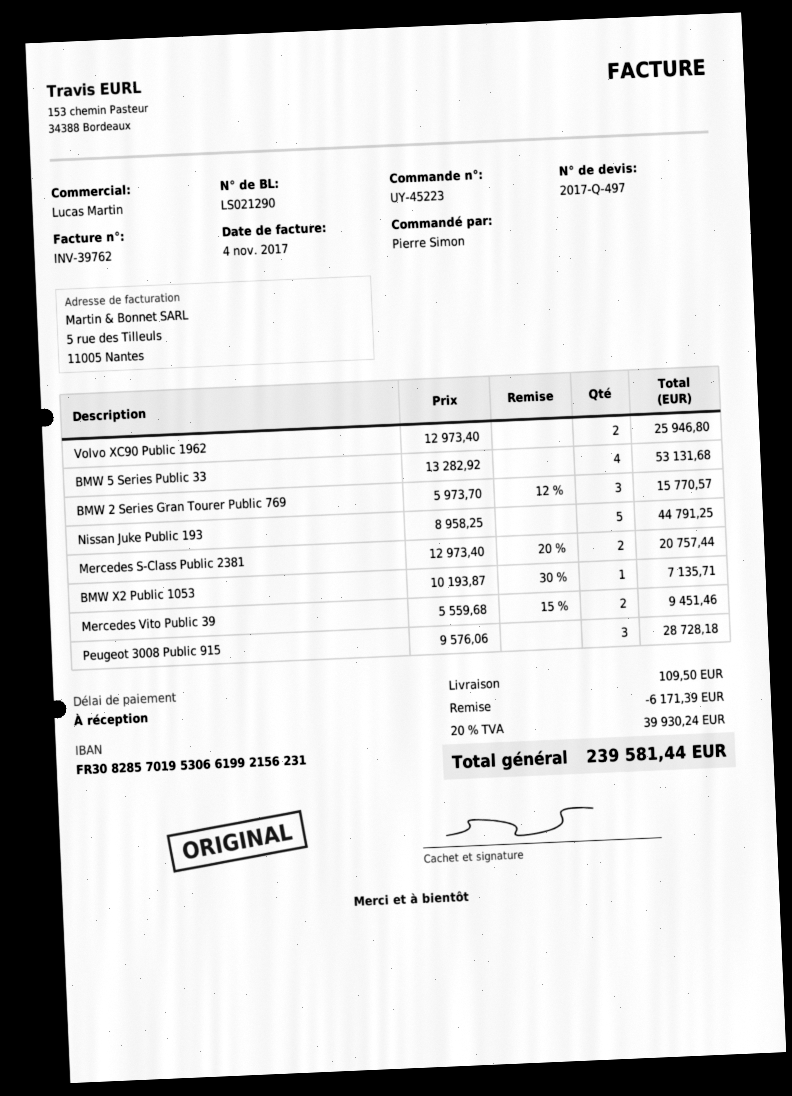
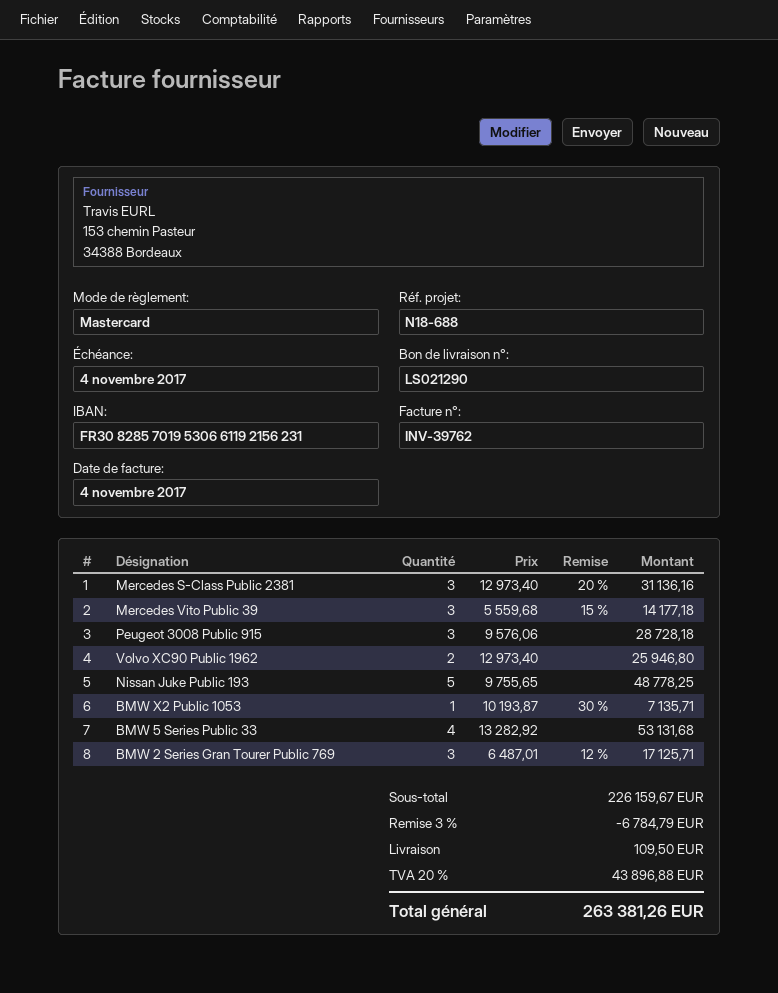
bank account: FR3082857019530661992156231 -> FR3082857019530661192156231
BMW 2 Series Gran Tourer Public 769: 3 x 5973.70 - 12% = 15770.57 -> 3 x 6487.01 - 12% = 17125.71
Nissan Juke Public 193: 5 x 8958.25 = 44791.25 -> 5 x 9755.65 = 48778.25
Mercedes S-Class Public 2381: 2 x 12973.40 - 20% = 20757.44 -> 3 x 12973.40 - 20% = 31136.16
Mercedes Vito Public 39: 2 x 5559.68 - 15% = 9451.46 -> 3 x 5559.68 - 15% = 14177.18
discount: 6171.39 -> 6784.79
tax: 20% = 39930.24 -> 20% = 43896.88
total: 239581.44 -> 263381.26

